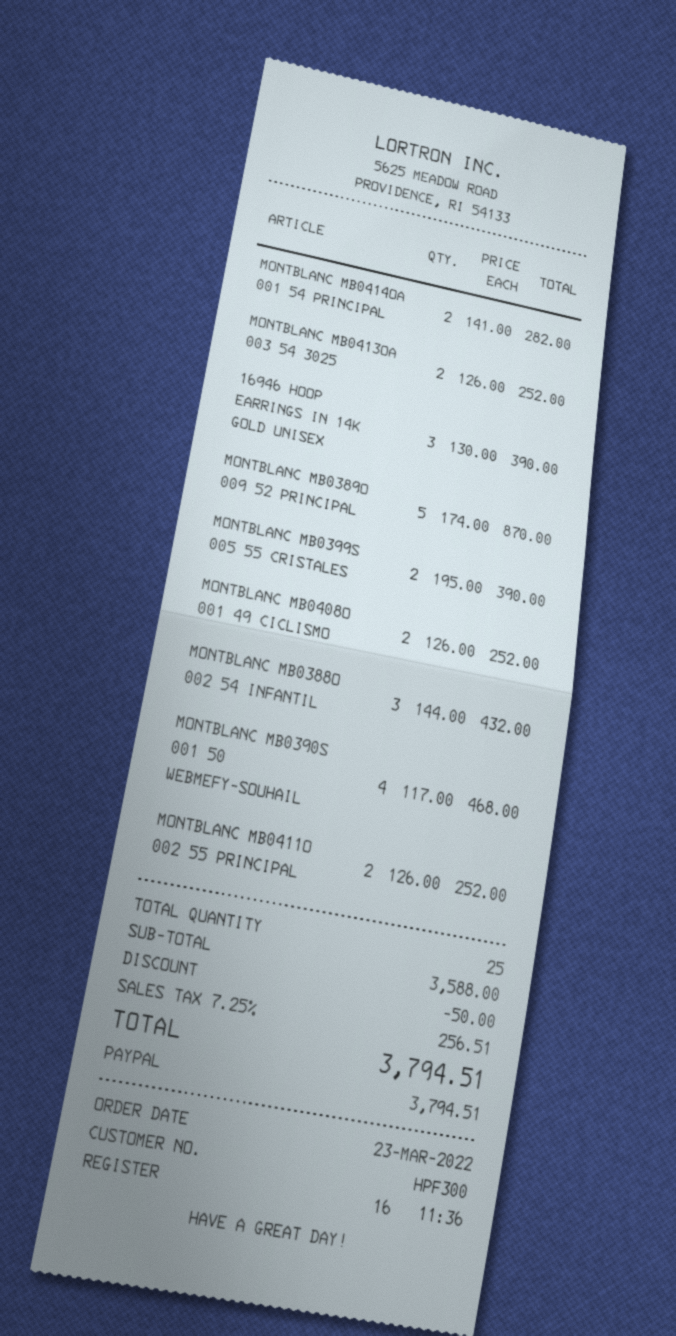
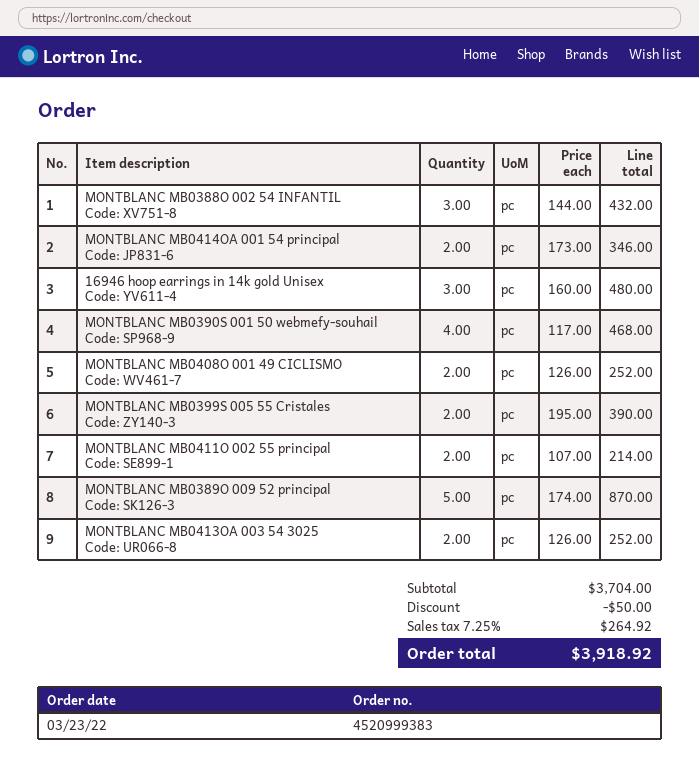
MONTBLANC MB0414OA 001 54 PRINCIPAL: 2 x 141.00 = 282.00 -> 2 x 173.00 = 346.00
16946 HOOP EARRINGS IN 14K GOLD UNISEX: 3 x 130.00 = 390.00 -> 3 x 160.00 = 480.00
MONTBLANC MB0411O 002 55 PRINCIPAL: 2 x 126.00 = 252.00 -> 2 x 107.00 = 214.00
subtotal: 3588.00 -> 3704.00
tax: 7.25% = 256.51 -> 7.25% = 264.92
total: 3794.51 -> 3918.92

